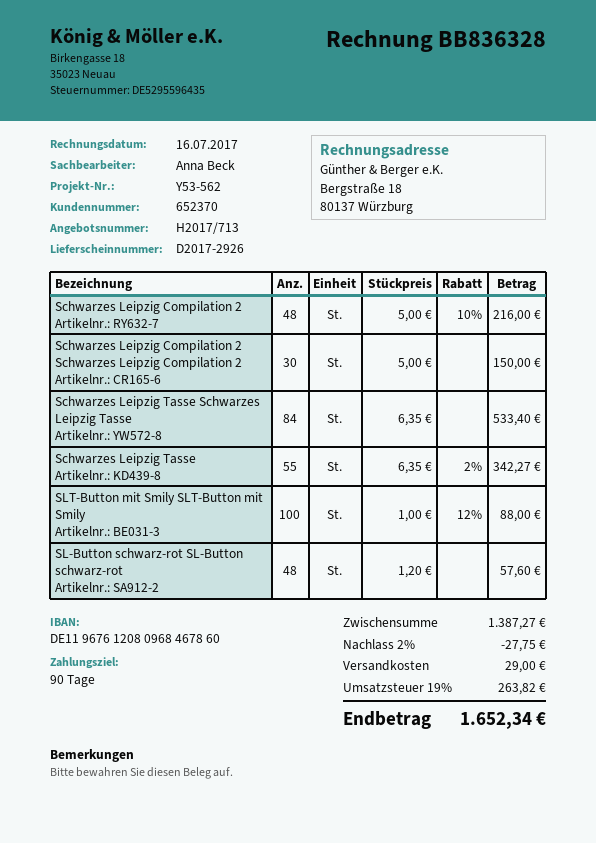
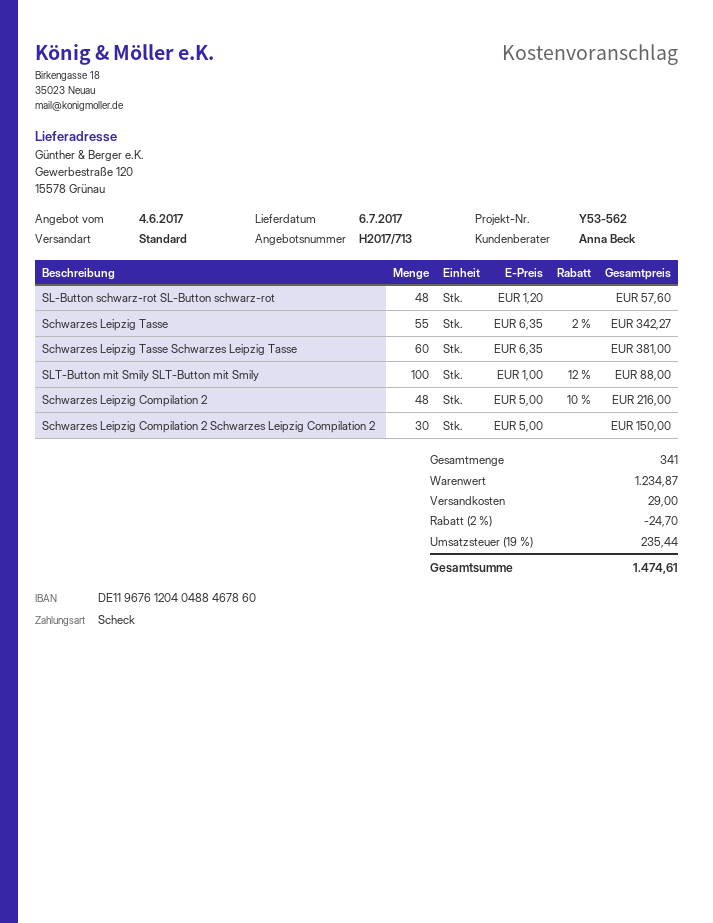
bank account: DE11967612080968467860 -> DE11967612040488467860
Schwarzes Leipzig Tasse Schwarzes Leipzig Tasse: 84 x 6.35 = 533.40 -> 60 x 6.35 = 381.00
subtotal: 1387.27 -> 1234.87
discount: 2% = 27.75 -> 2% = 24.70
tax: 19% = 263.82 -> 19% = 235.44
total: 1652.34 -> 1474.61

